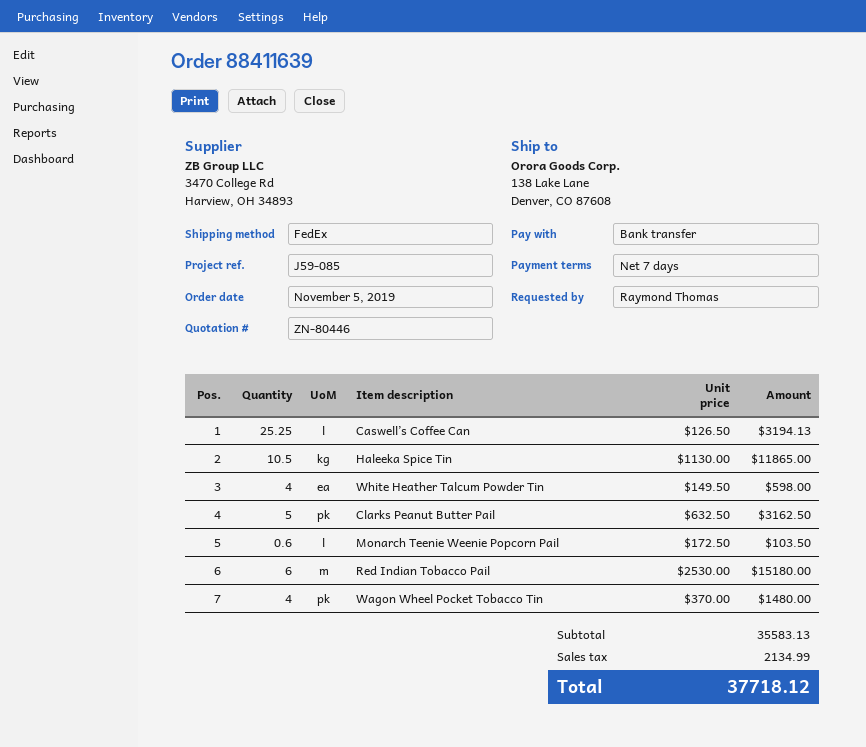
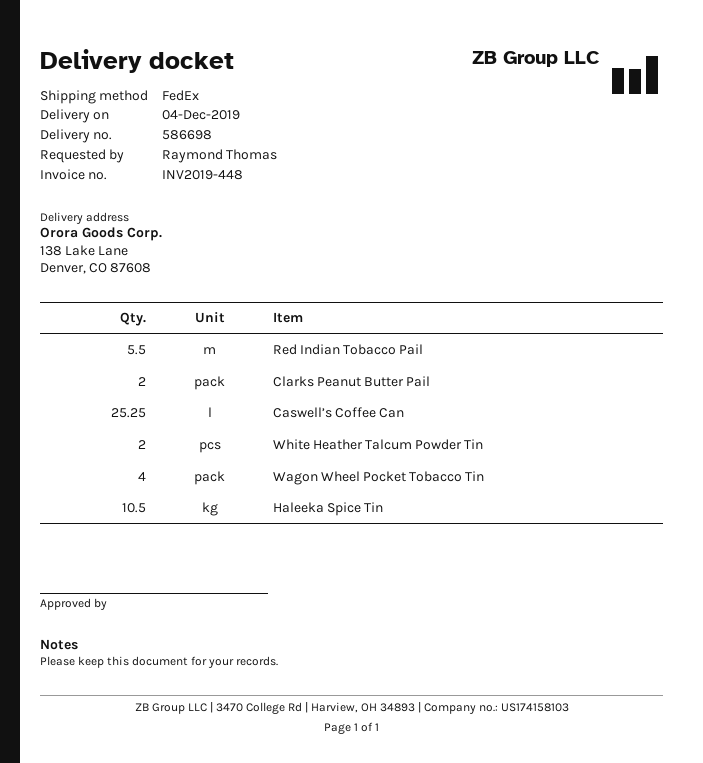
White Heather Talcum Powder Tin: 4 -> 2
Clarks Peanut Butter Pail: 5 -> 2
Monarch Teenie Weenie Popcorn Pail: 0.6 -> none
Red Indian Tobacco Pail: 6 -> 5.5

